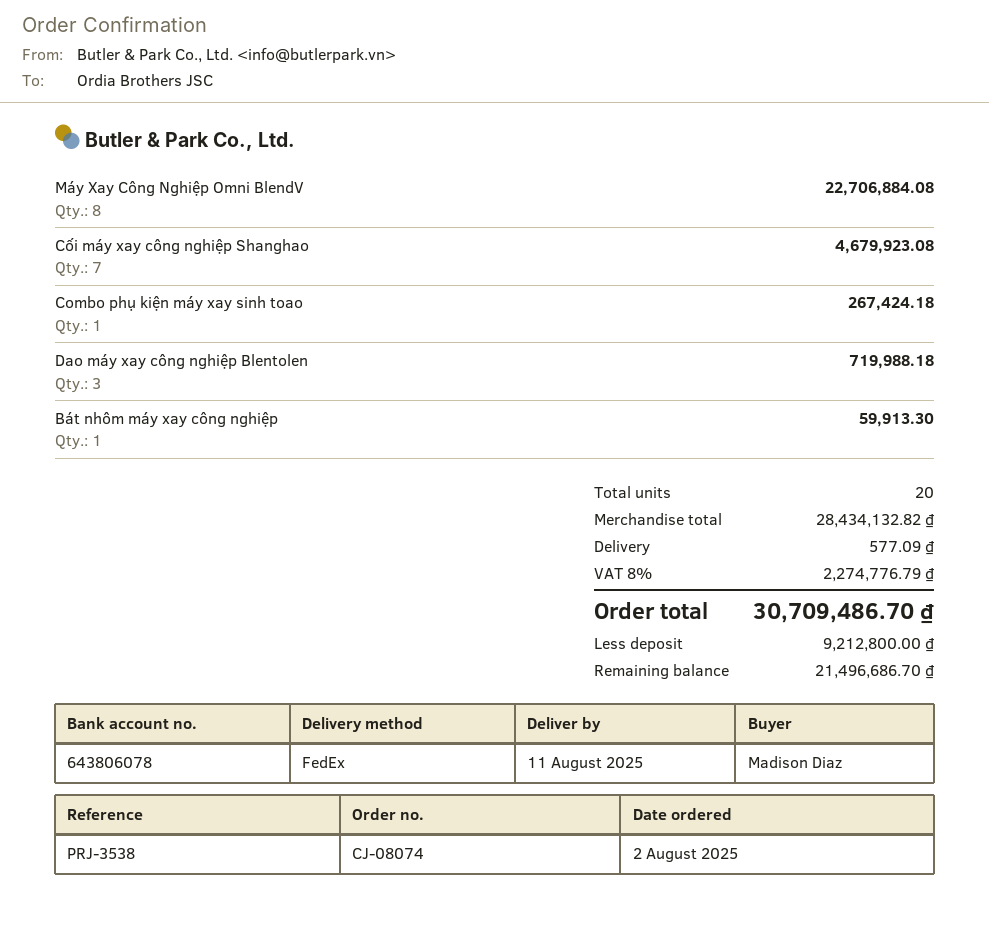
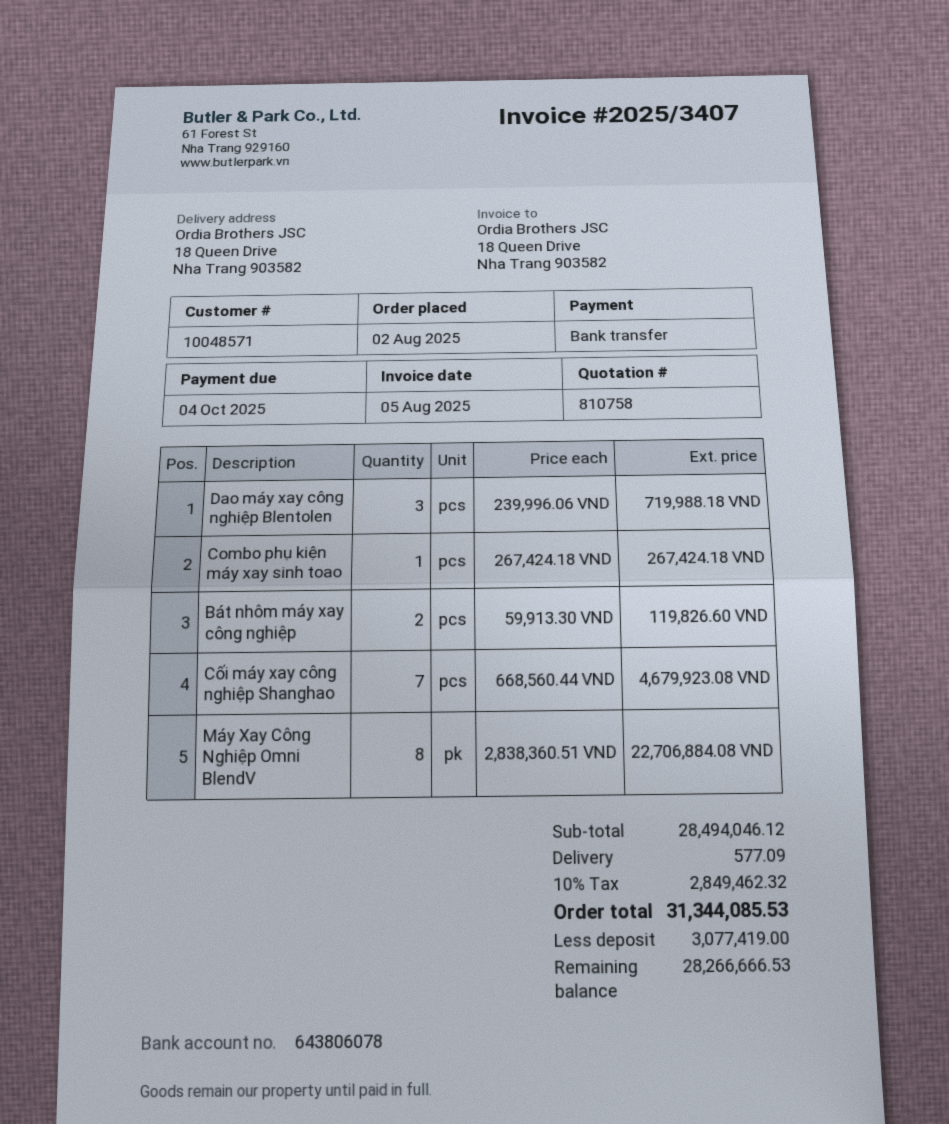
Bát nhôm máy xay công nghiệp: 1 for 59913.30 -> 2 for 119826.60
subtotal: 28434132.82 -> 28494046.12
tax: 8% = 2274776.79 -> 10% = 2849462.32
total: 30709486.70 -> 31344085.53
deposit: 9212800.00 -> 3077419.00
balance: 21496686.70 -> 28266666.53

